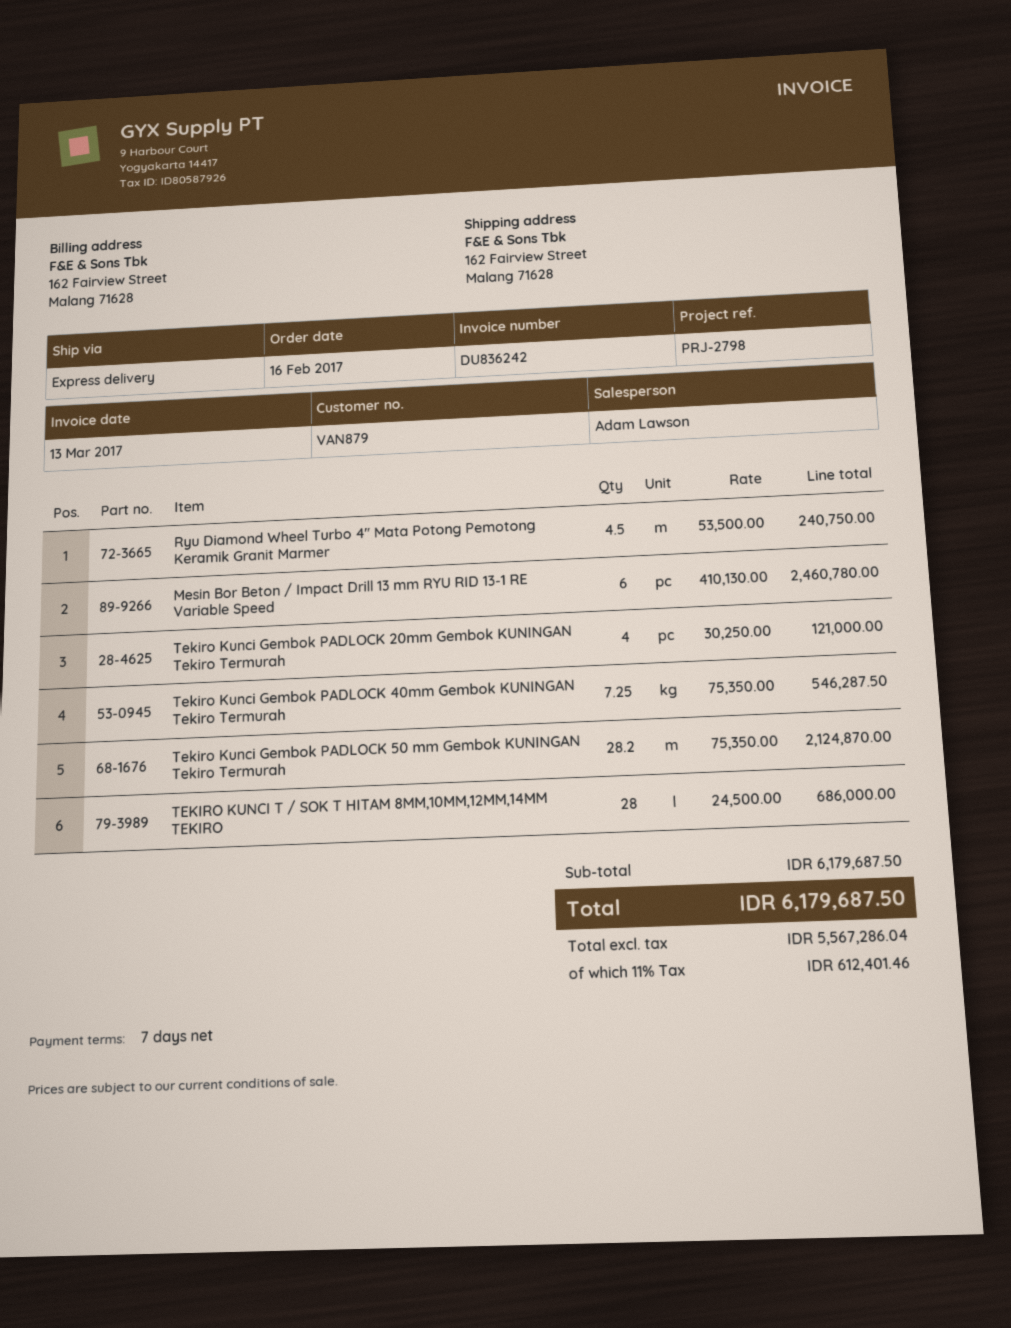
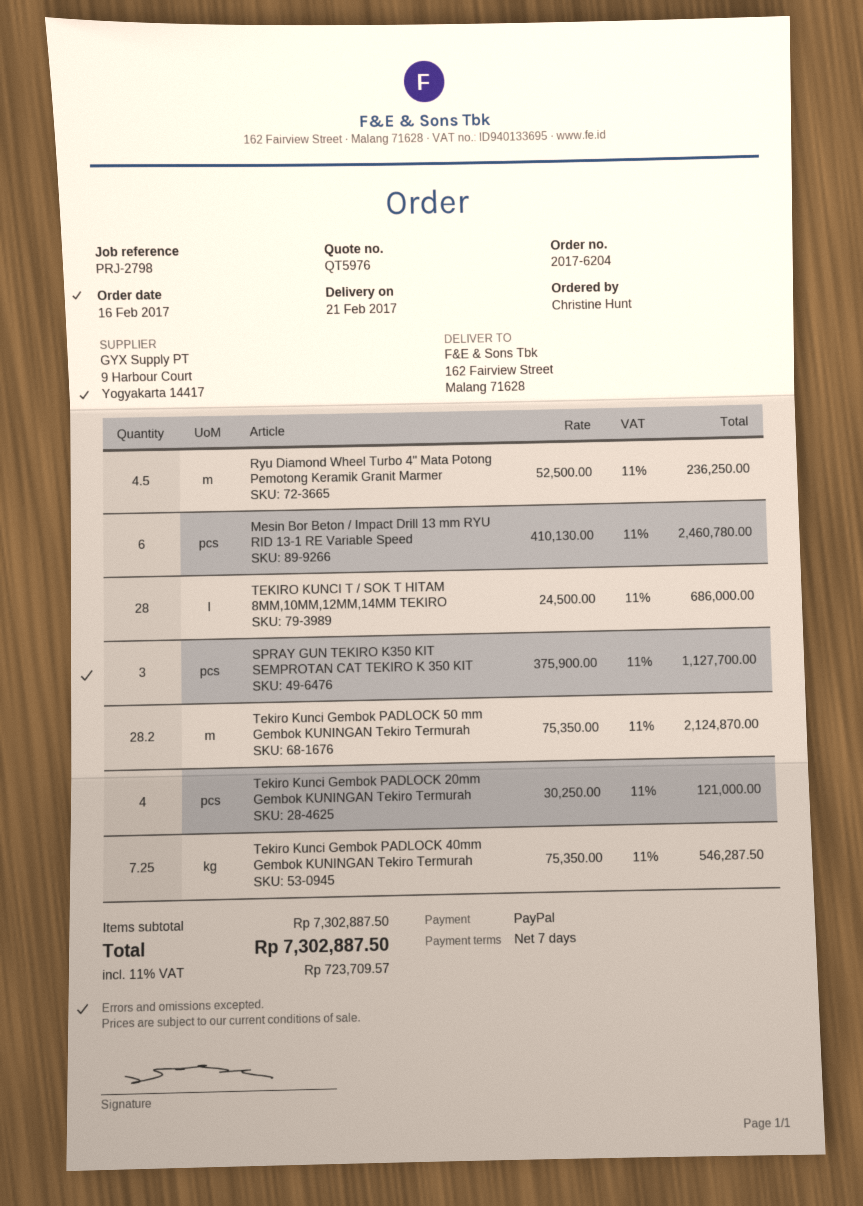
Ryu Diamond Wheel Turbo 4" Mata Potong Pemotong Keramik Granit Marmer: 4.5 x 53500.00 = 240750.00 -> 4.5 x 52500.00 = 236250.00
SPRAY GUN TEKIRO K350 KIT SEMPROTAN CAT TEKIRO K 350 KIT: none -> 3 x 375900.00 = 1127700.00
subtotal: 6179687.50 -> 7302887.50
tax: 11% = 612401.46 -> 11% = 723709.57
total: 6179687.50 -> 7302887.50

